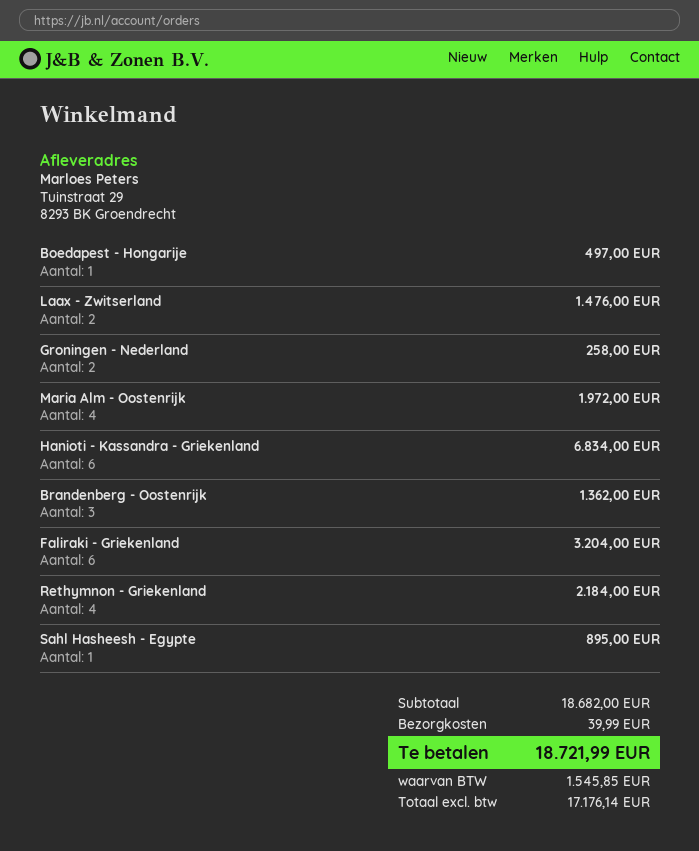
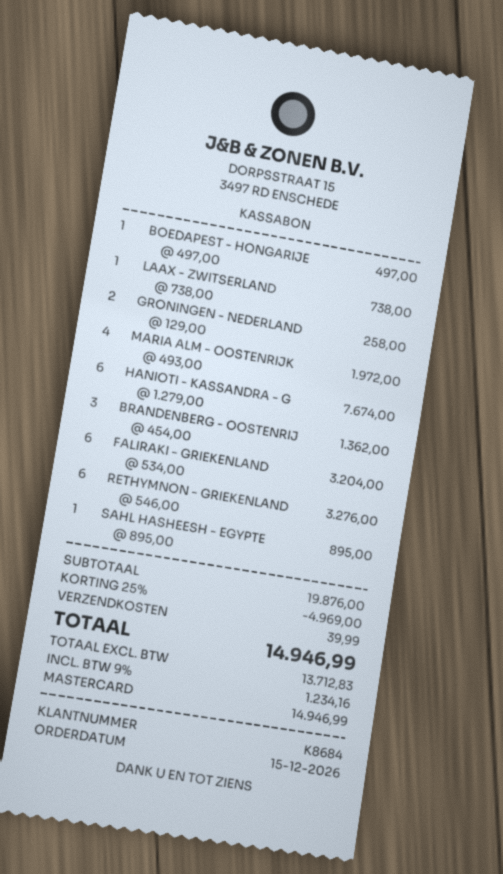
Laax - Zwitserland: 2 for 1476.00 -> 1 for 738.00
Hanioti - Kassandra - Griekenland: 6 for 6834.00 -> 6 for 7674.00
Rethymnon - Griekenland: 4 for 2184.00 -> 6 for 3276.00
subtotal: 18682.00 -> 19876.00
discount: none -> 25% = 4969.00
net: 17176.14 -> 13712.83
tax: 1545.85 -> 1234.16
total: 18721.99 -> 14946.99

